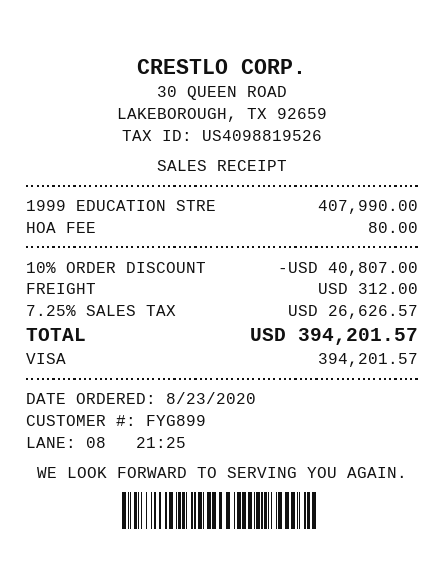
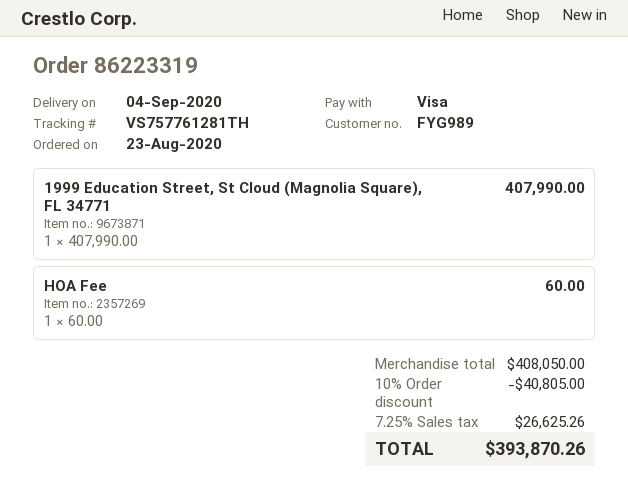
customer number: FYG899 -> FYG989
HOA FEE: 1 x 80.00 = 80.00 -> 1 x 60.00 = 60.00
discount: 10% = 40807.00 -> 10% = 40805.00
shipping: 312.00 -> none
tax: 7.25% = 26626.57 -> 7.25% = 26625.26
total: 394201.57 -> 393870.26

